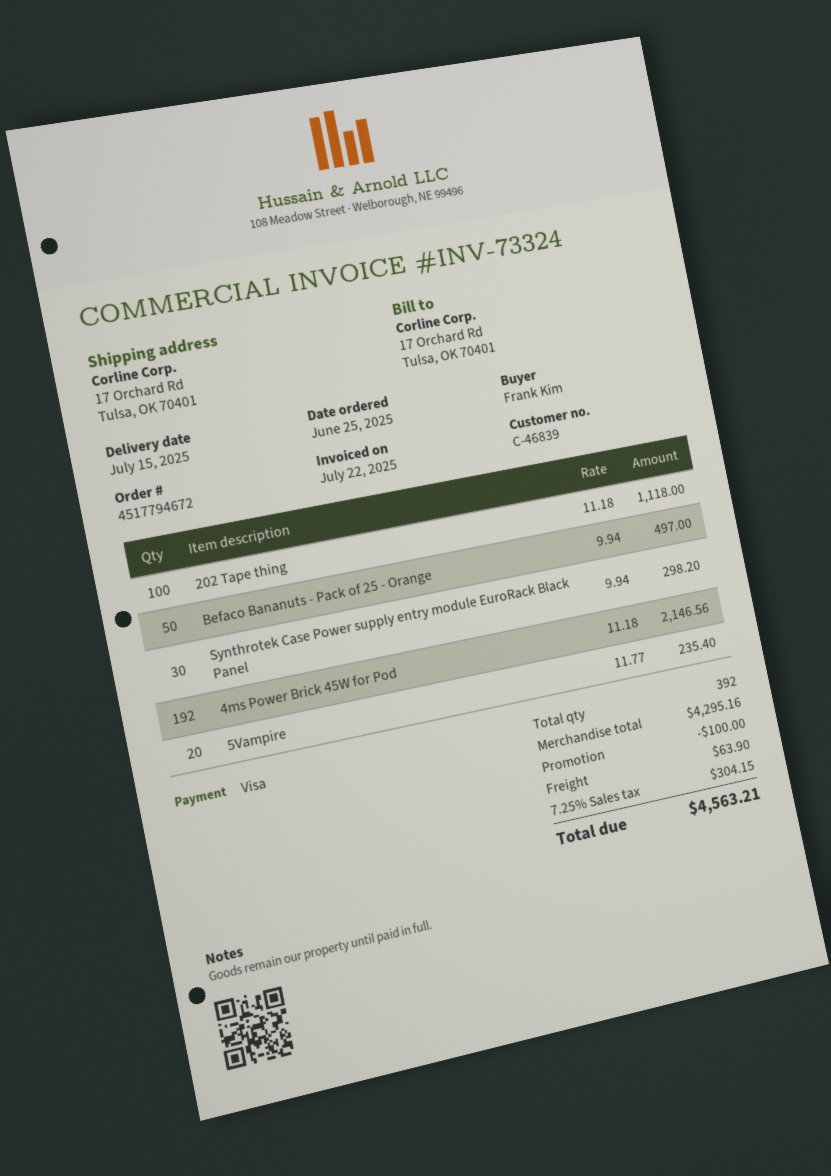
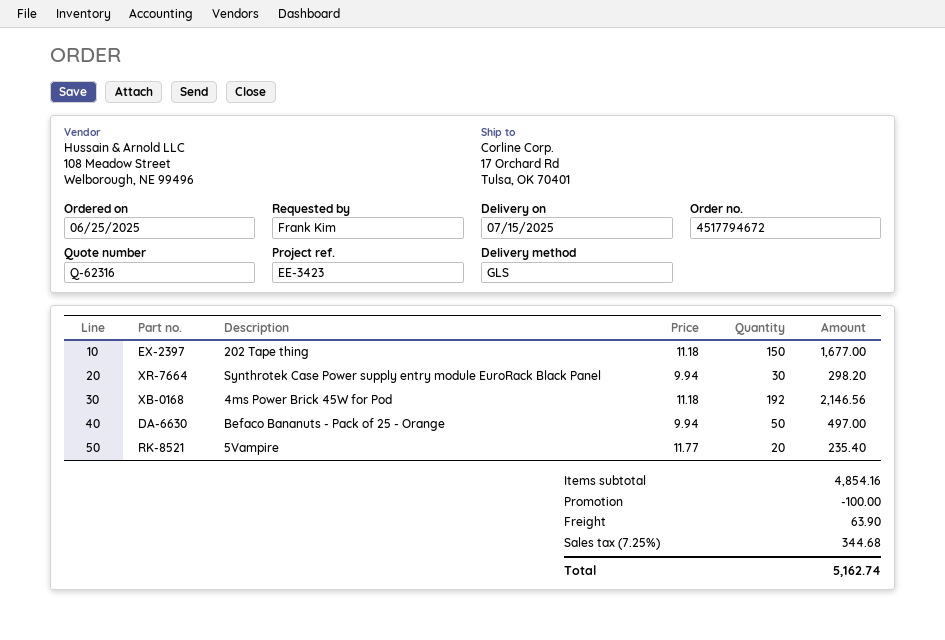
202 Tape thing: 100 x 11.18 = 1118.00 -> 150 x 11.18 = 1677.00
subtotal: 4295.16 -> 4854.16
tax: 7.25% = 304.15 -> 7.25% = 344.68
total: 4563.21 -> 5162.74

